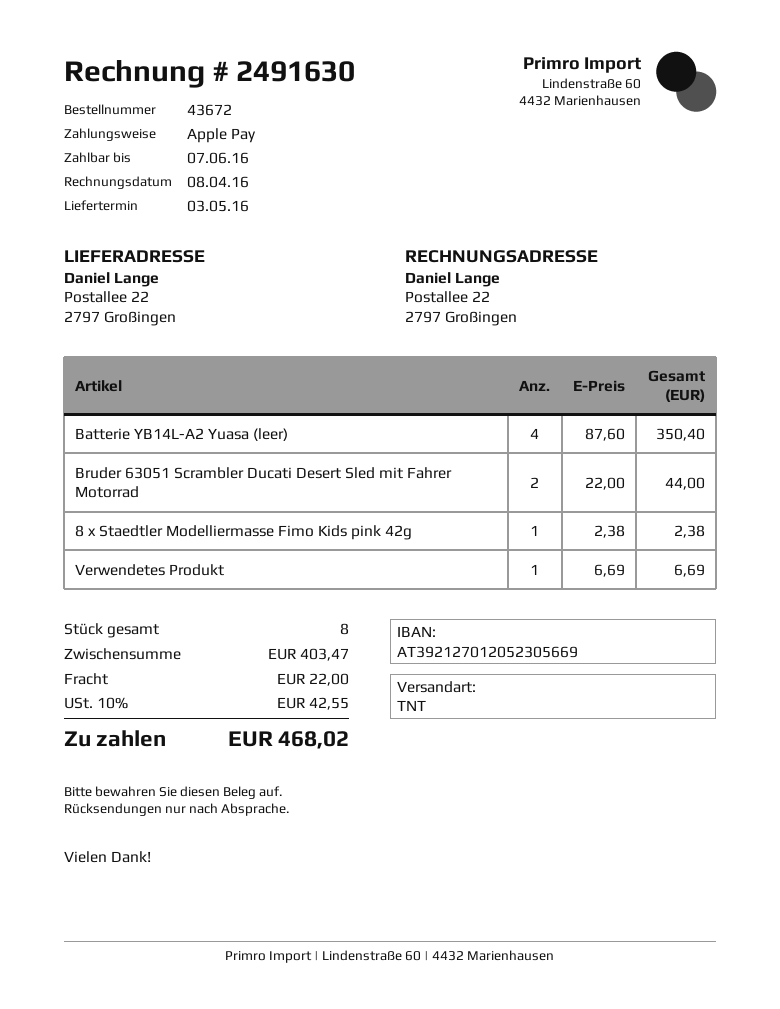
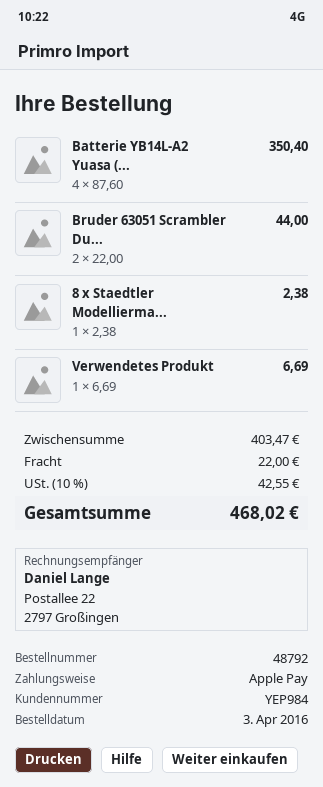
order number: 43672 -> 48792

